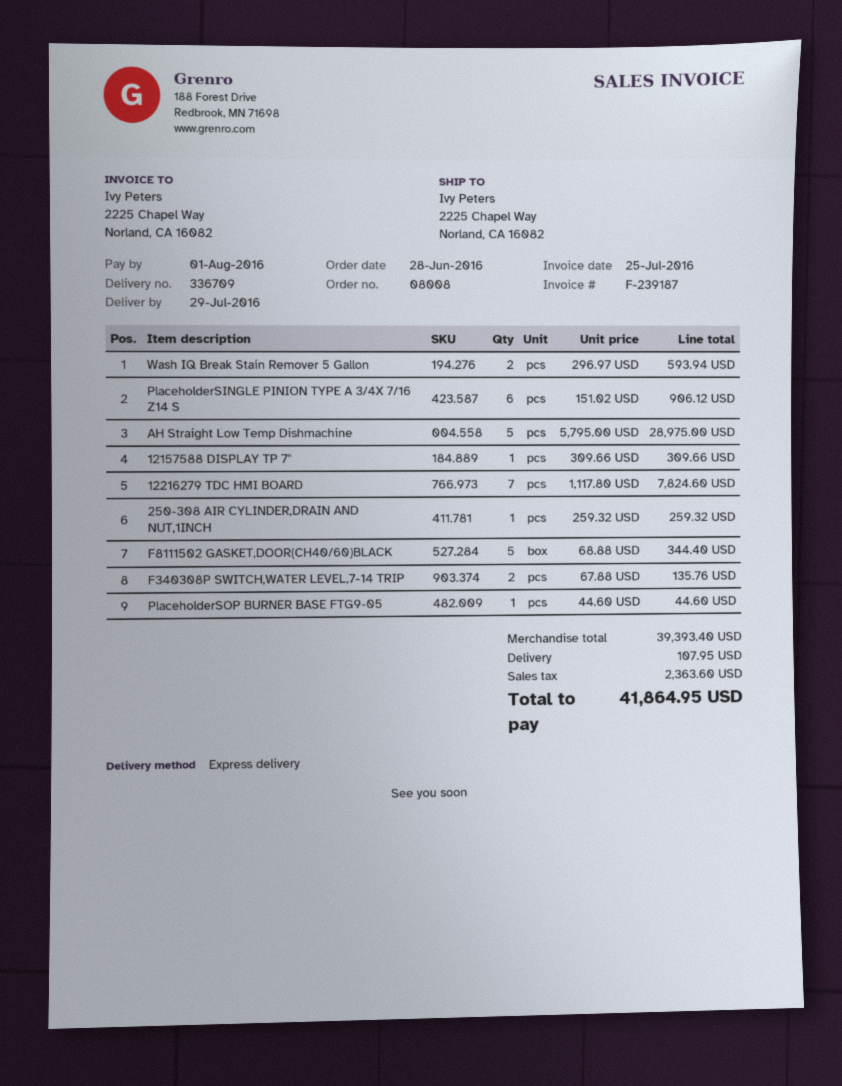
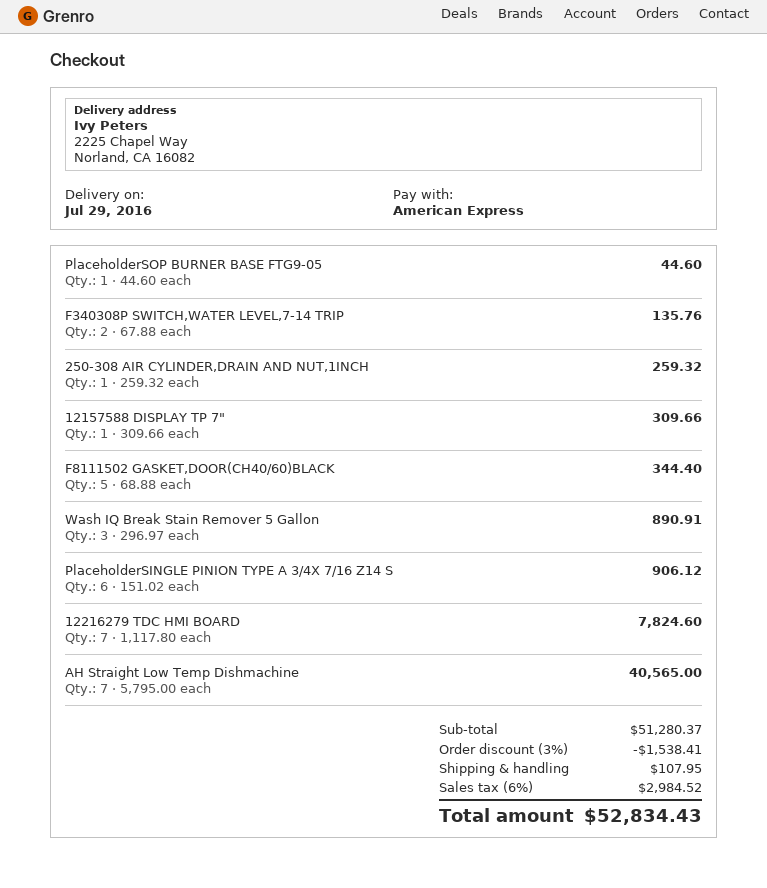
Wash IQ Break Stain Remover 5 Gallon: 2 x 296.97 = 593.94 -> 3 x 296.97 = 890.91
AH Straight Low Temp Dishmachine: 5 x 5795.00 = 28975.00 -> 7 x 5795.00 = 40565.00
subtotal: 39393.40 -> 51280.37
discount: none -> 3% = 1538.41
tax: 2363.60 -> 2984.52
total: 41864.95 -> 52834.43

